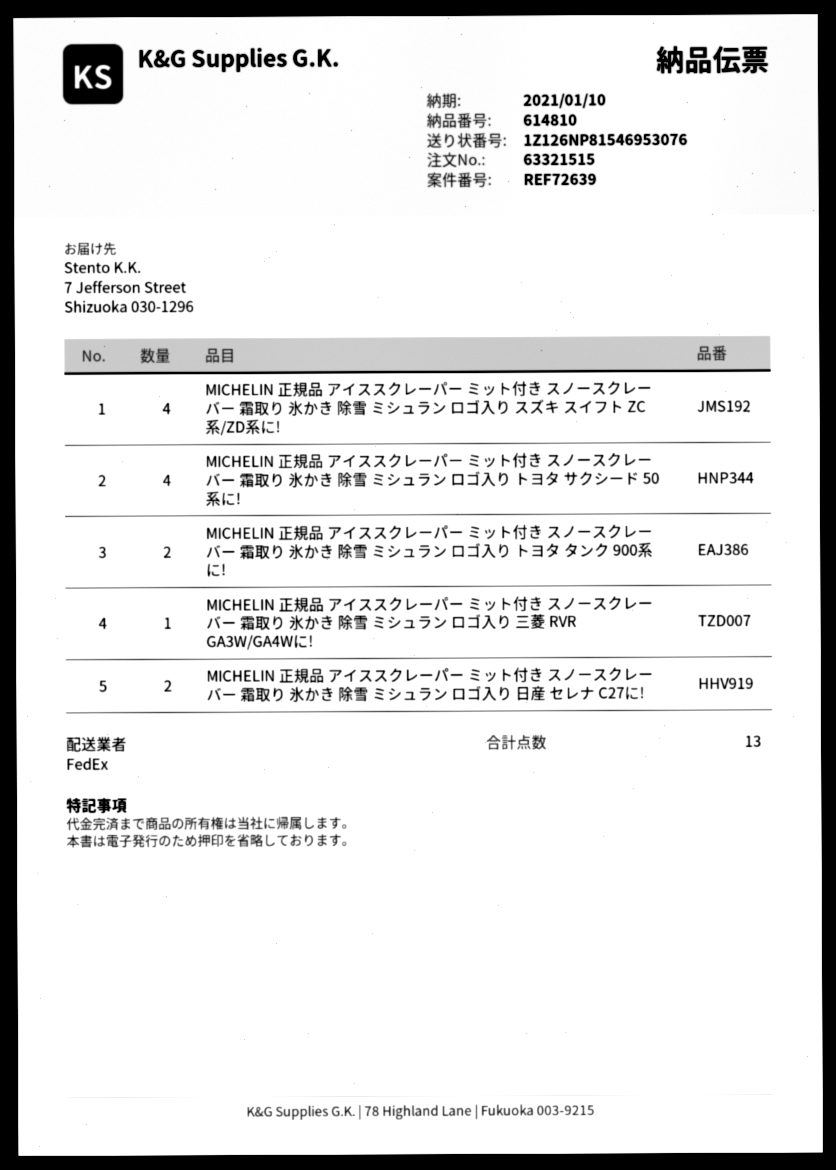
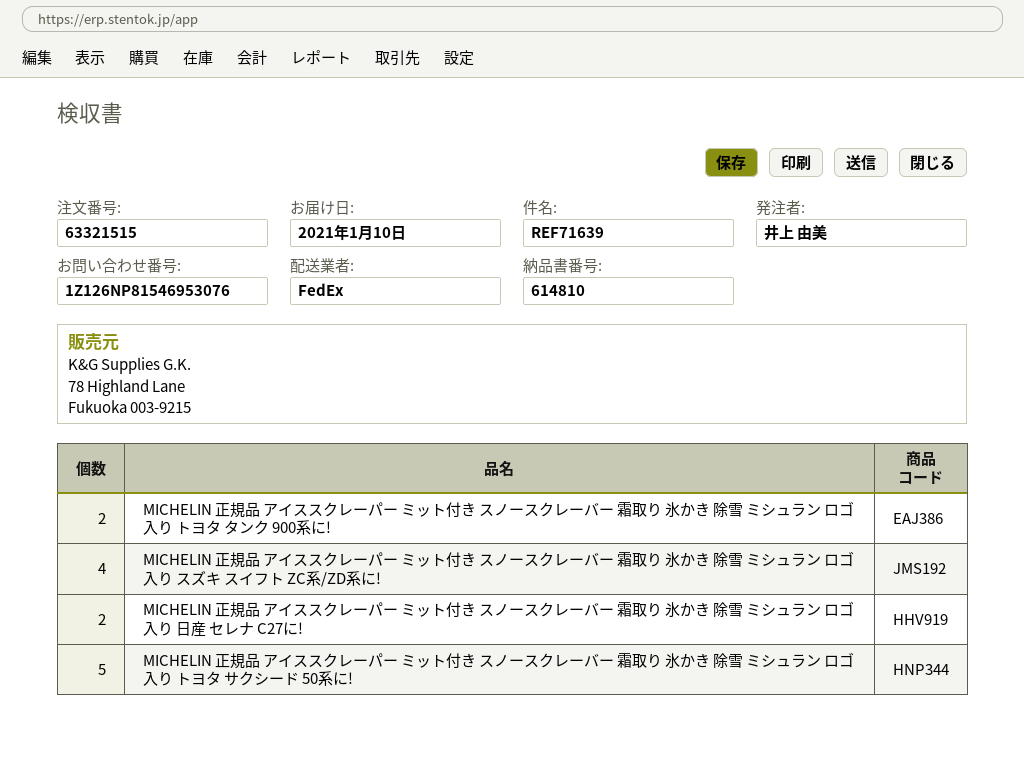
reference: REF72639 -> REF71639
MICHELIN 正規品 アイススクレーパー ミット付き スノースクレーバー 霜取り 氷かき 除雪 ミシュラン ロゴ入り トヨタ サクシード 50系に!: 4 -> 5
MICHELIN 正規品 アイススクレーパー ミット付き スノースクレーバー 霜取り 氷かき 除雪 ミシュラン ロゴ入り 三菱 RVR GA3W/GA4Wに!: 1 -> none

